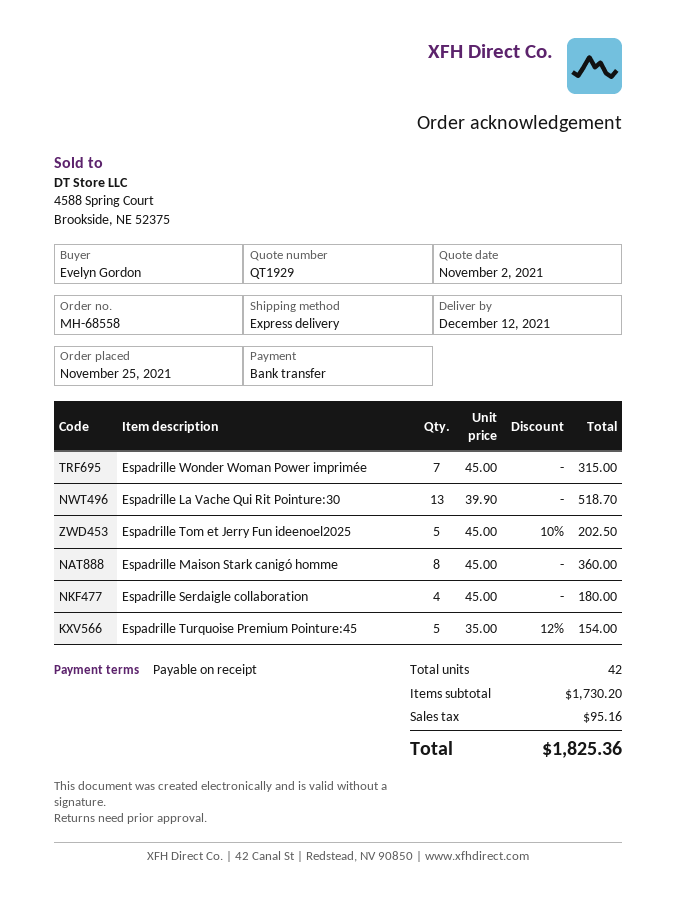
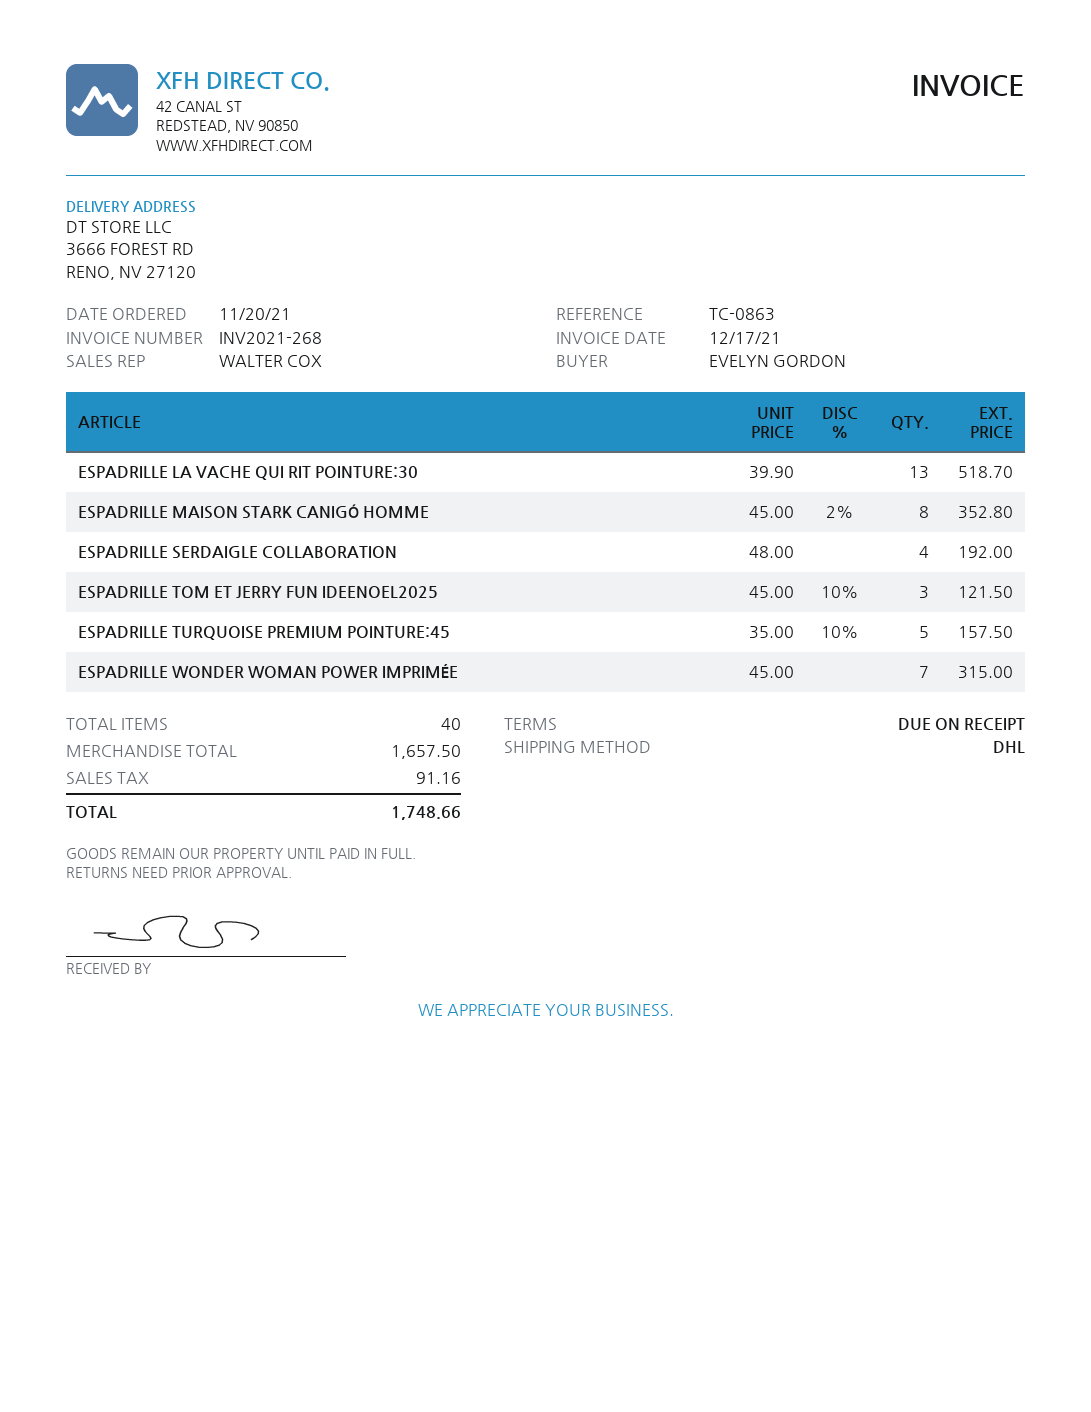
order date: 2021-11-25 -> 2021-11-20
shipping method: express -> DHL
Espadrille Tom et Jerry Fun ideenoel2025: 5 x 45.00 - 10% = 202.50 -> 3 x 45.00 - 10% = 121.50
Espadrille Maison Stark canigó homme: 8 x 45.00 = 360.00 -> 8 x 45.00 - 2% = 352.80
Espadrille Serdaigle collaboration: 4 x 45.00 = 180.00 -> 4 x 48.00 = 192.00
Espadrille Turquoise Premium Pointure:45: 5 x 35.00 - 12% = 154.00 -> 5 x 35.00 - 10% = 157.50
total quantity: 42 -> 40
subtotal: 1730.20 -> 1657.50
tax: 95.16 -> 91.16
total: 1825.36 -> 1748.66

